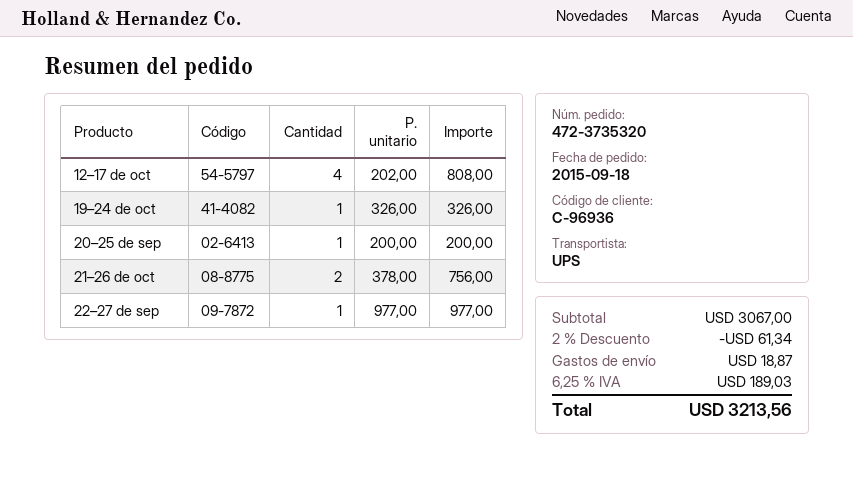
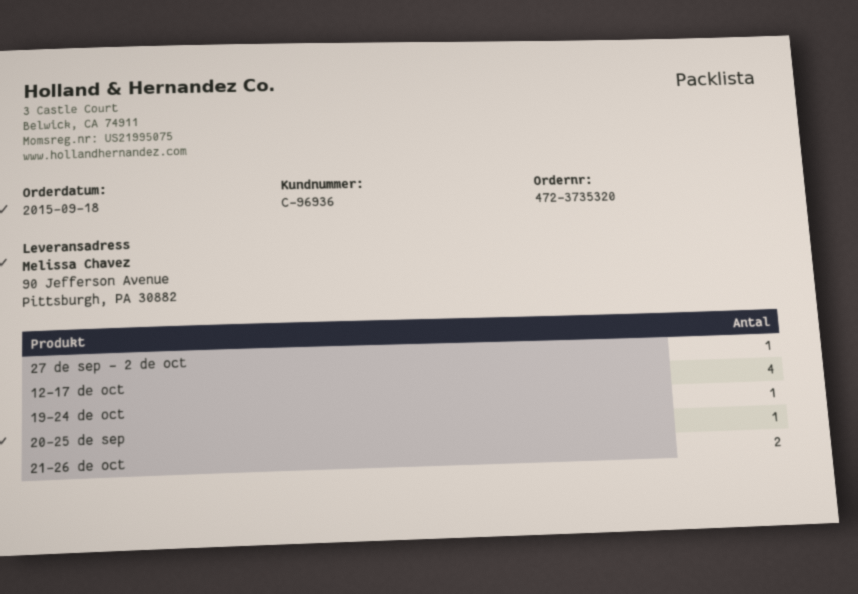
22–27 de sep: 1 -> none
27 de sep – 2 de oct: none -> 1

